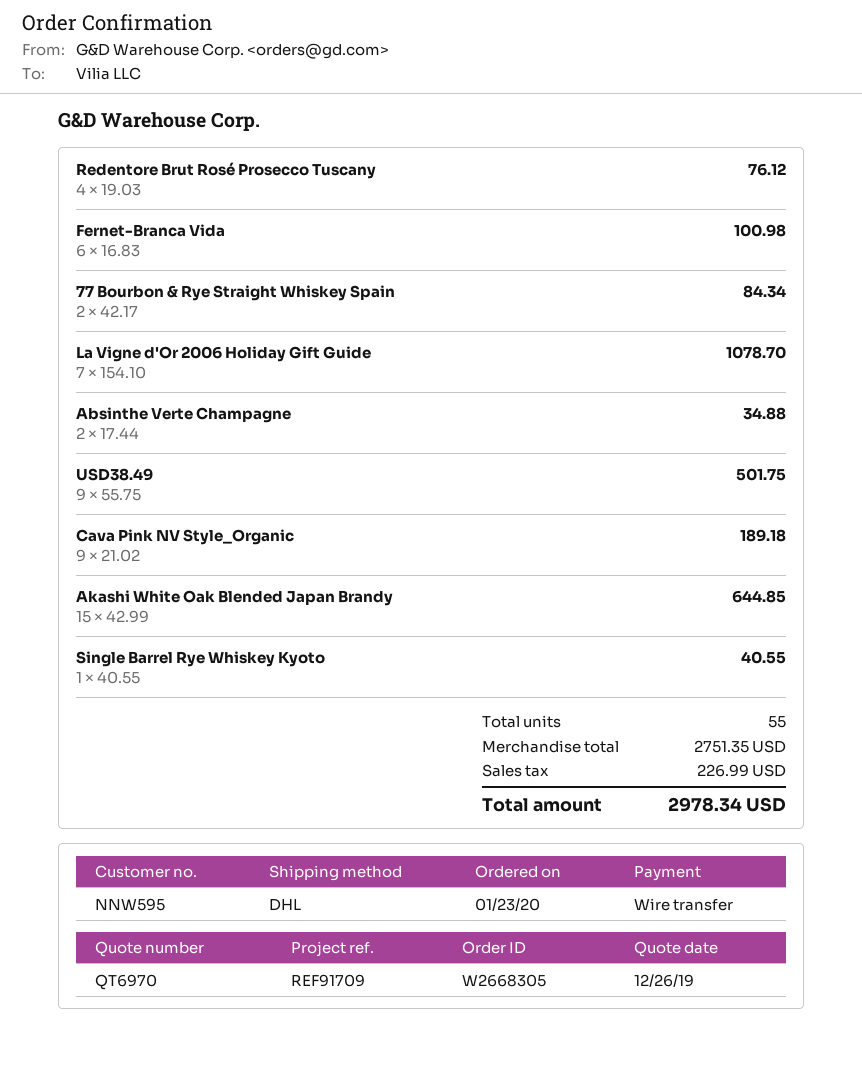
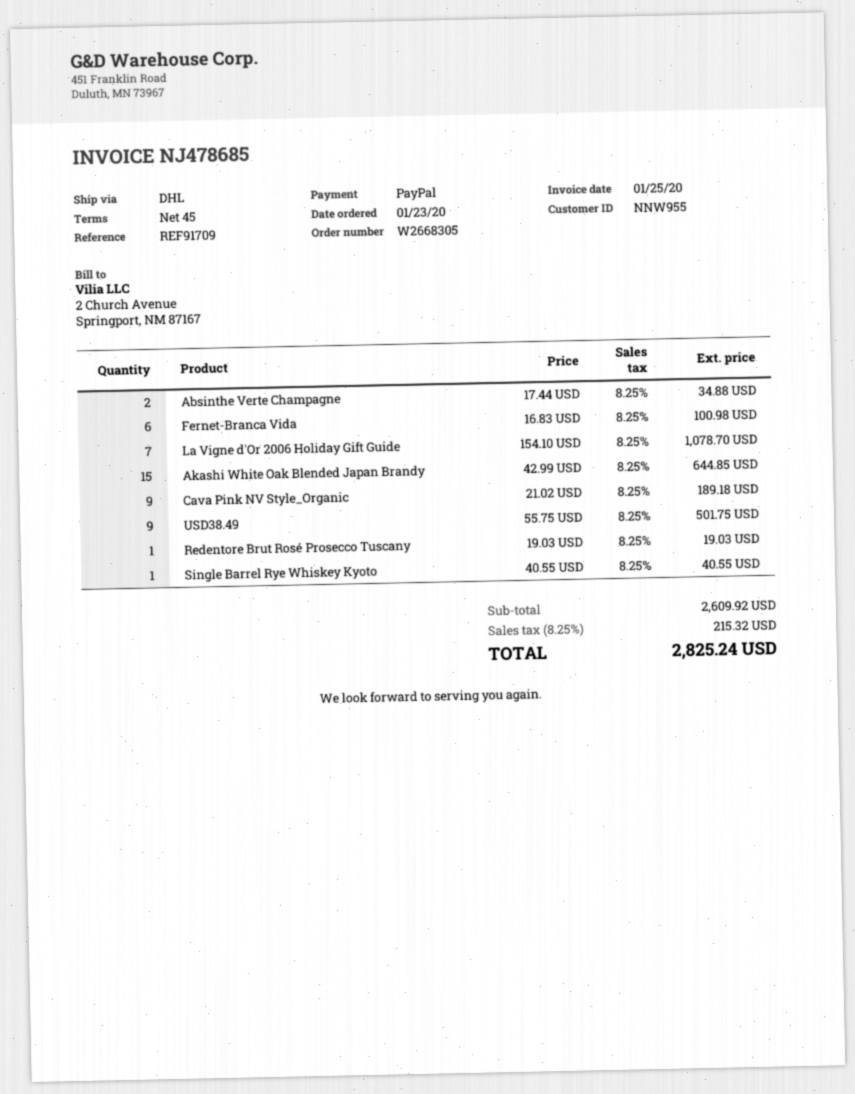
customer number: NNW595 -> NNW955
payment method: bank transfer -> PayPal
Redentore Brut Rosé Prosecco Tuscany: 4 x 19.03 = 76.12 -> 1 x 19.03 = 19.03
77 Bourbon & Rye Straight Whiskey Spain: 2 x 42.17 = 84.34 -> none
subtotal: 2751.35 -> 2609.92
tax: 226.99 -> 215.32
total: 2978.34 -> 2825.24

